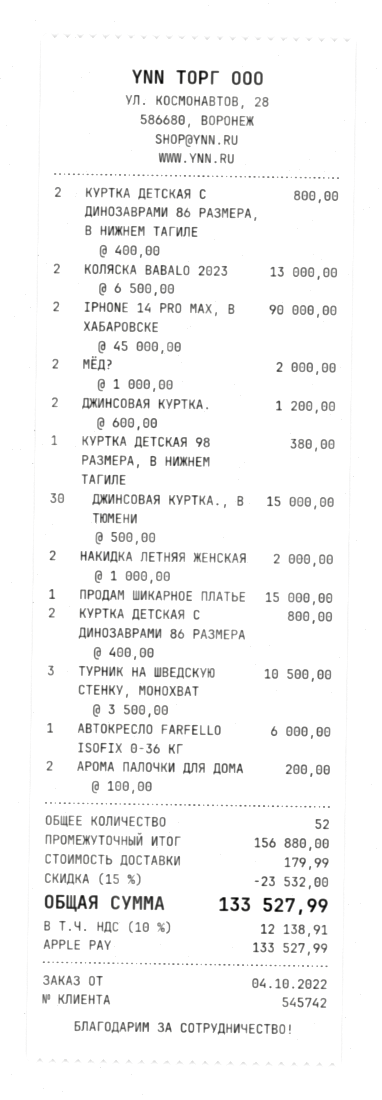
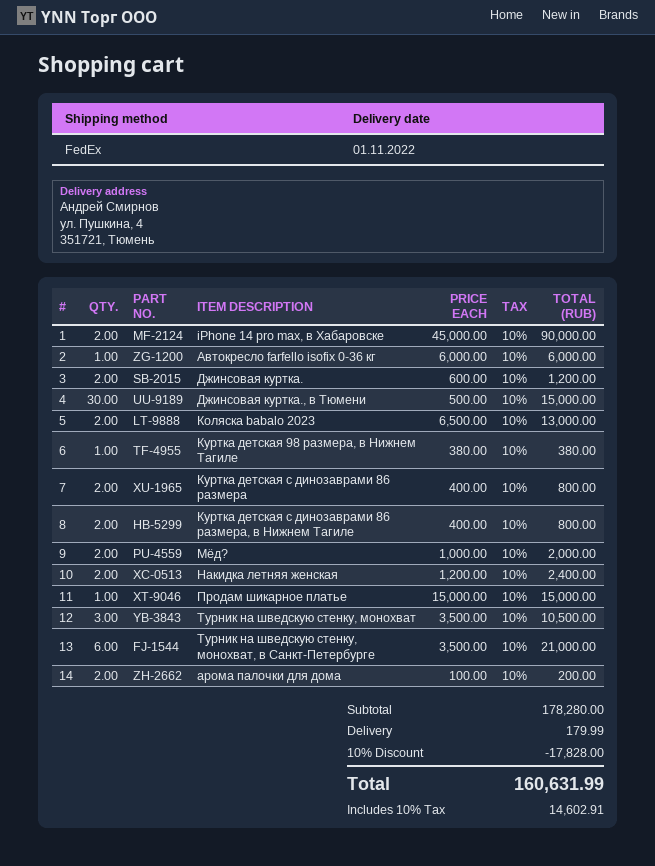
НАКИДКА ЛЕТНЯЯ ЖЕНСКАЯ: 2 x 1000.00 = 2000.00 -> 2 x 1200.00 = 2400.00
Турник на шведскую стенку, монохват, в Санкт-Петербурге: none -> 6 x 3500.00 = 21000.00
subtotal: 156880.00 -> 178280.00
discount: 15% = 23532.00 -> 10% = 17828.00
tax: 10% = 12138.91 -> 10% = 14602.91
total: 133527.99 -> 160631.99

